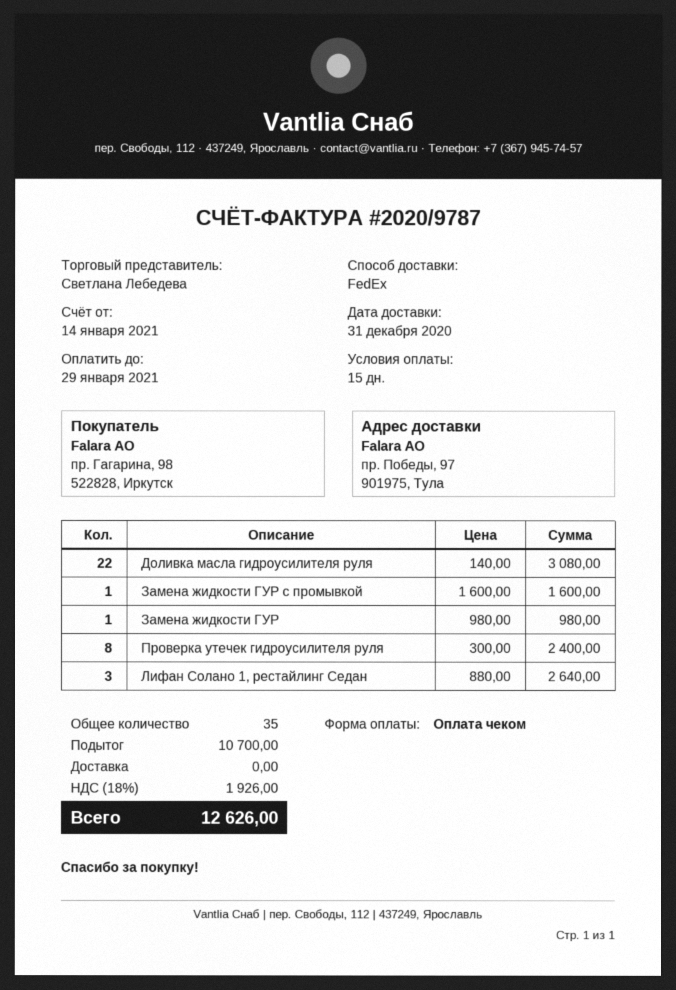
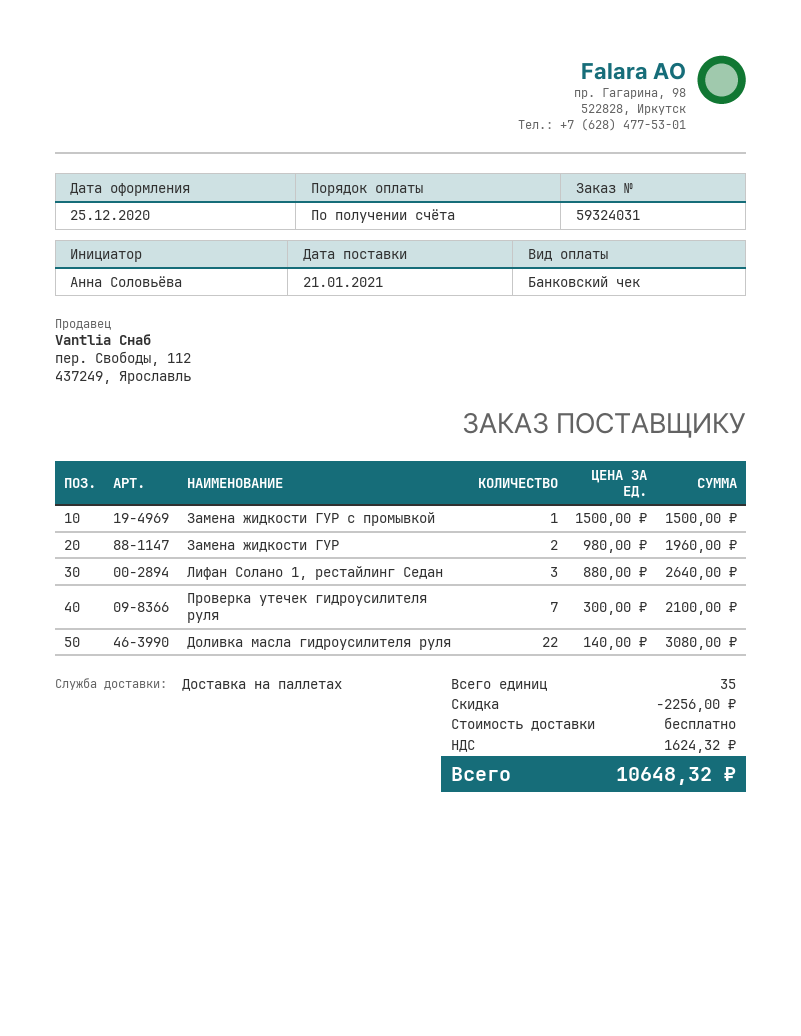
delivery date: 2020-12-31 -> 2021-01-21
payment terms: 15 days -> on receipt
shipping method: FedEx -> pallet freight
Замена жидкости ГУР с промывкой: 1 x 1600.00 = 1600.00 -> 1 x 1500.00 = 1500.00
Замена жидкости ГУР: 1 x 980.00 = 980.00 -> 2 x 980.00 = 1960.00
Проверка утечек гидроусилителя руля: 8 x 300.00 = 2400.00 -> 7 x 300.00 = 2100.00
discount: none -> 2256.00
tax: 1926.00 -> 1624.32
total: 12626.00 -> 10648.32

